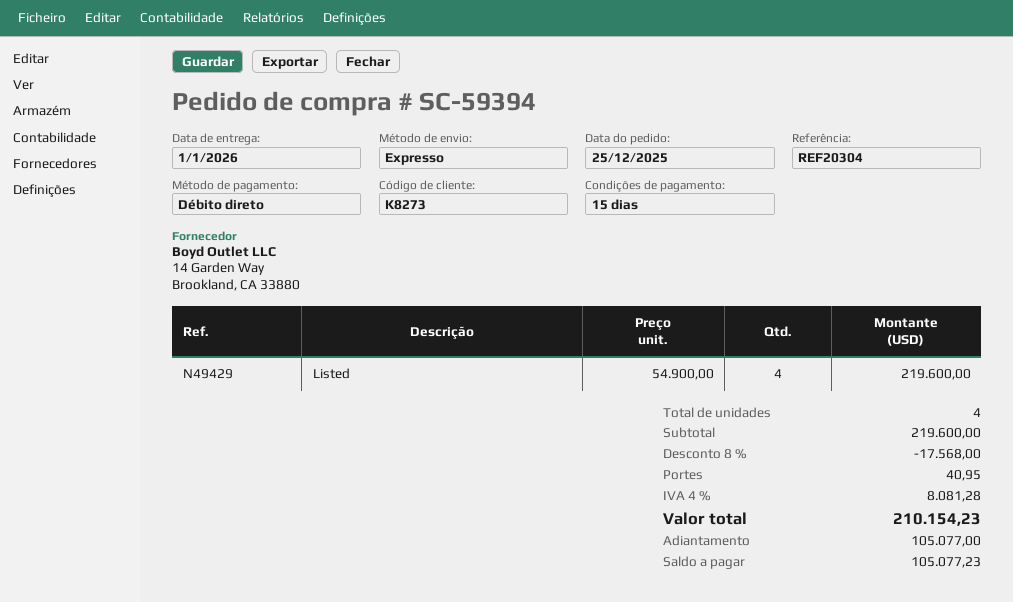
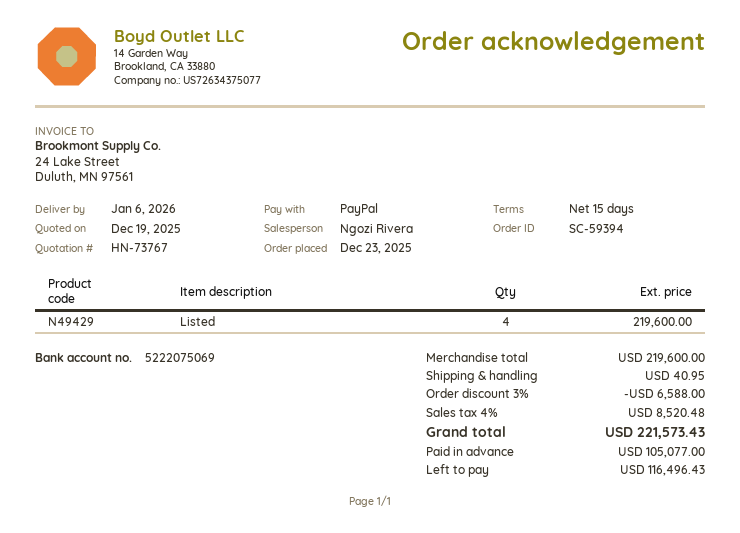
order date: 2025-12-25 -> 2025-12-23
delivery date: 2026-01-01 -> 2026-01-06
payment method: direct debit -> PayPal
discount: 8% = 17568.00 -> 3% = 6588.00
tax: 4% = 8081.28 -> 4% = 8520.48
total: 210154.23 -> 221573.43
balance: 105077.23 -> 116496.43

